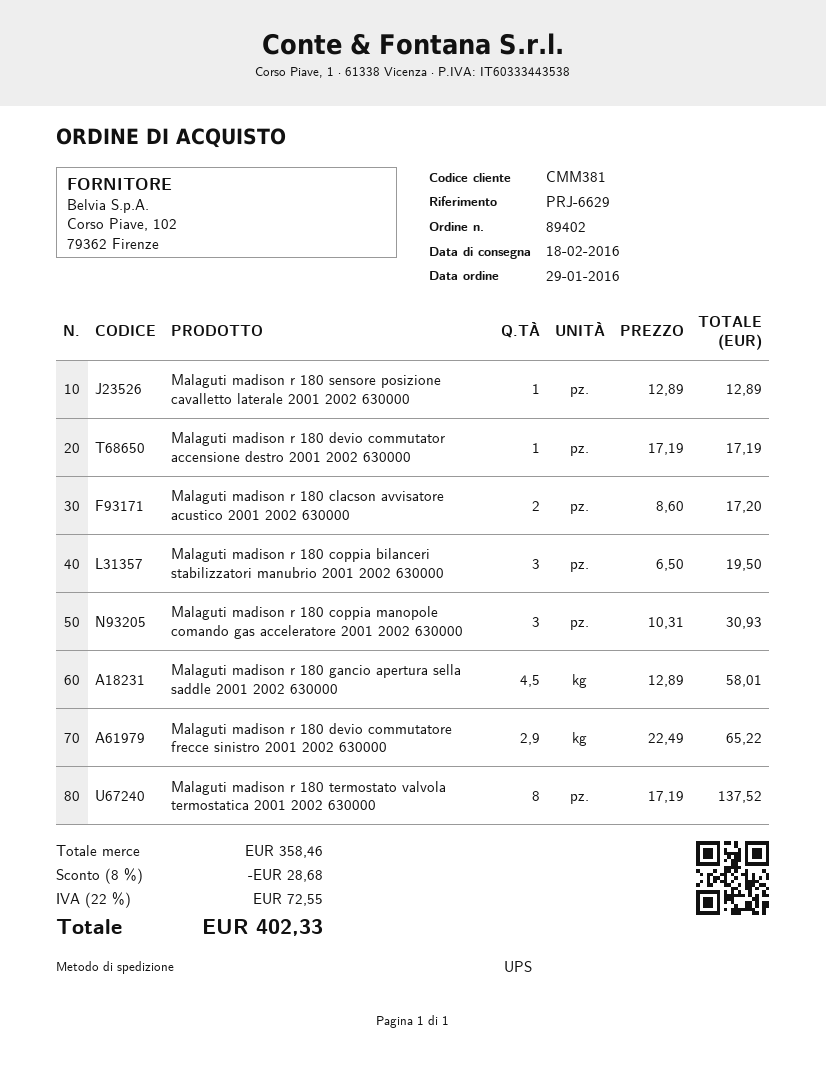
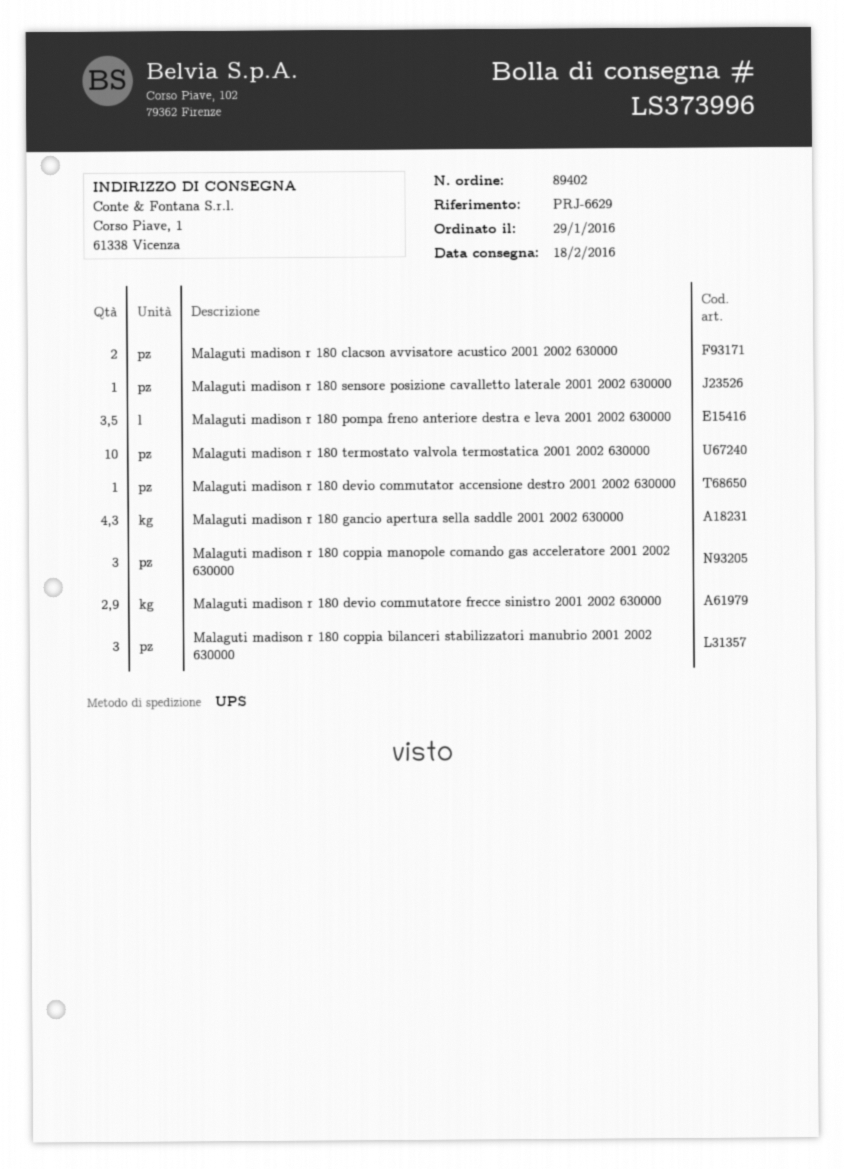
Malaguti madison r 180 gancio apertura sella saddle 2001 2002 630000: 4.5 -> 4.3
Malaguti madison r 180 termostato valvola termostatica 2001 2002 630000: 8 -> 10
Malaguti madison r 180 pompa freno anteriore destra e leva 2001 2002 630000: none -> 3.5

